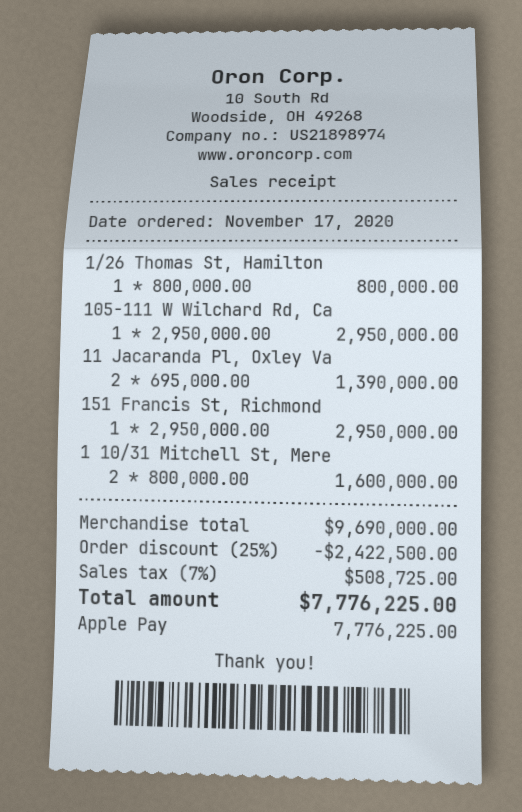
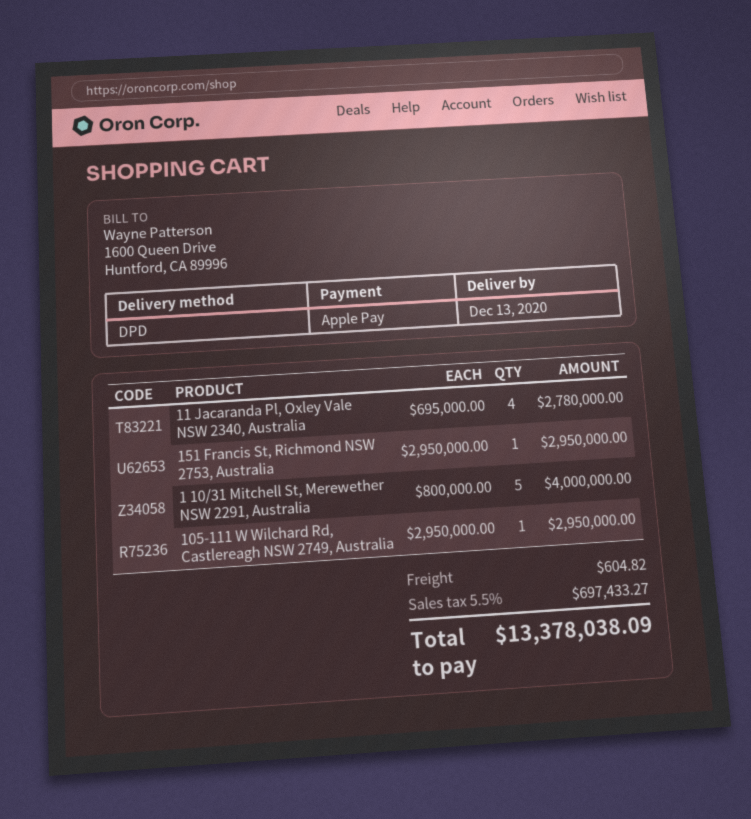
1/26 Thomas St, Hamilton: 1 x 800000.00 = 800000.00 -> none
11 Jacaranda Pl, Oxley Va: 2 x 695000.00 = 1390000.00 -> 4 x 695000.00 = 2780000.00
1 10/31 Mitchell St, Mere: 2 x 800000.00 = 1600000.00 -> 5 x 800000.00 = 4000000.00
discount: 25% = 2422500.00 -> none
shipping: none -> 604.82
tax: 7% = 508725.00 -> 5.5% = 697433.27
total: 7776225.00 -> 13378038.09

